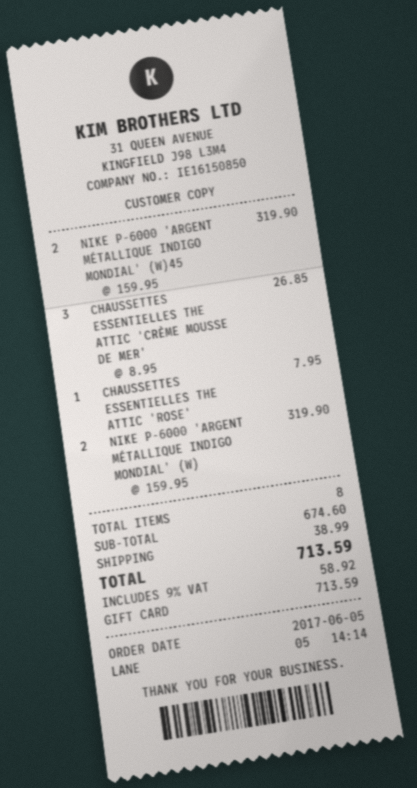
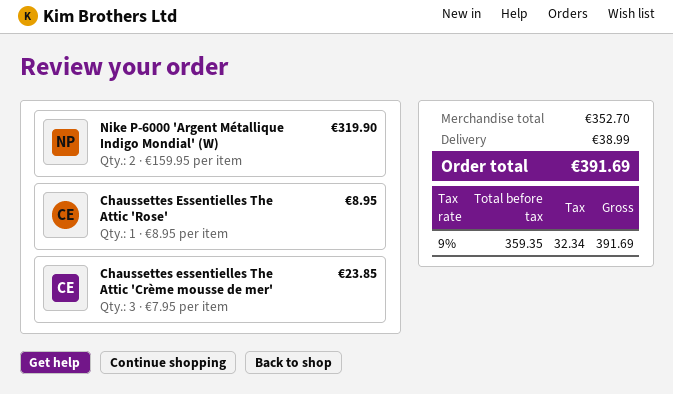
NIKE P-6000 'ARGENT MÉTALLIQUE INDIGO MONDIAL' (W)45: 2 x 159.95 = 319.90 -> none
CHAUSSETTES ESSENTIELLES THE ATTIC 'CRÈME MOUSSE DE MER': 3 x 8.95 = 26.85 -> 3 x 7.95 = 23.85
CHAUSSETTES ESSENTIELLES THE ATTIC 'ROSE': 1 x 7.95 = 7.95 -> 1 x 8.95 = 8.95
subtotal: 674.60 -> 352.70
tax: 9% = 58.92 -> 9% = 32.34
total: 713.59 -> 391.69

